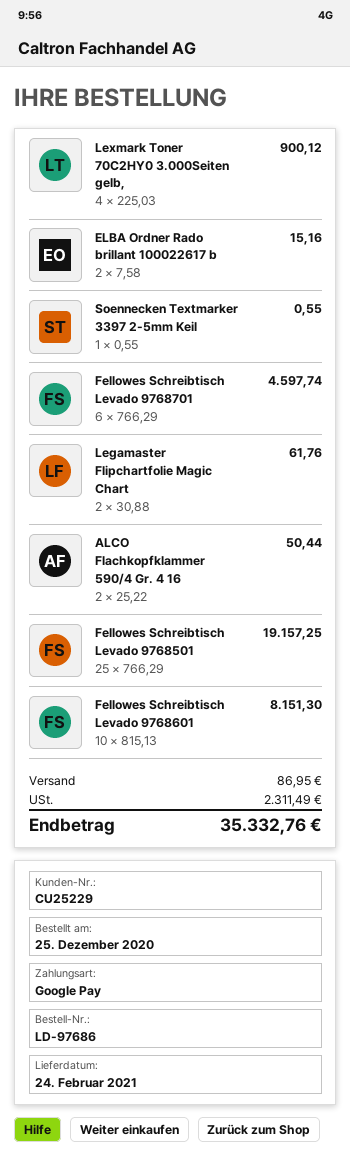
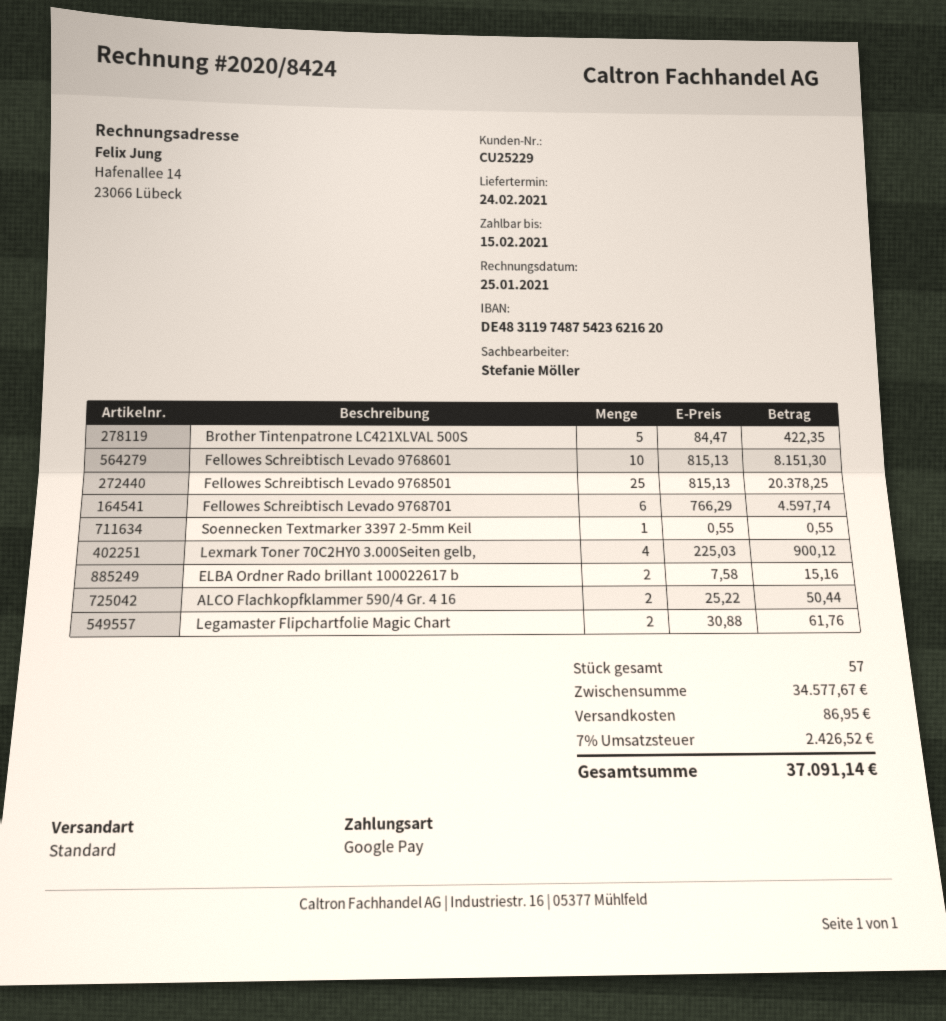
Fellowes Schreibtisch Levado 9768501: 25 x 766.29 = 19157.25 -> 25 x 815.13 = 20378.25
Brother Tintenpatrone LC421XLVAL 500S: none -> 5 x 84.47 = 422.35
tax: 2311.49 -> 2426.52
total: 35332.76 -> 37091.14

